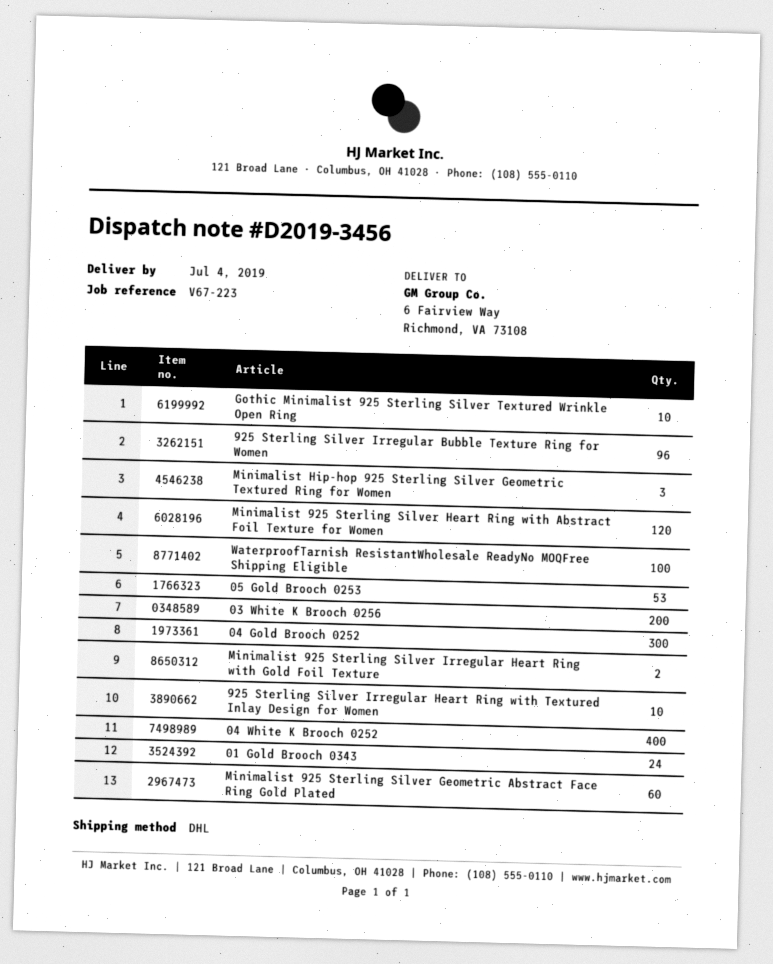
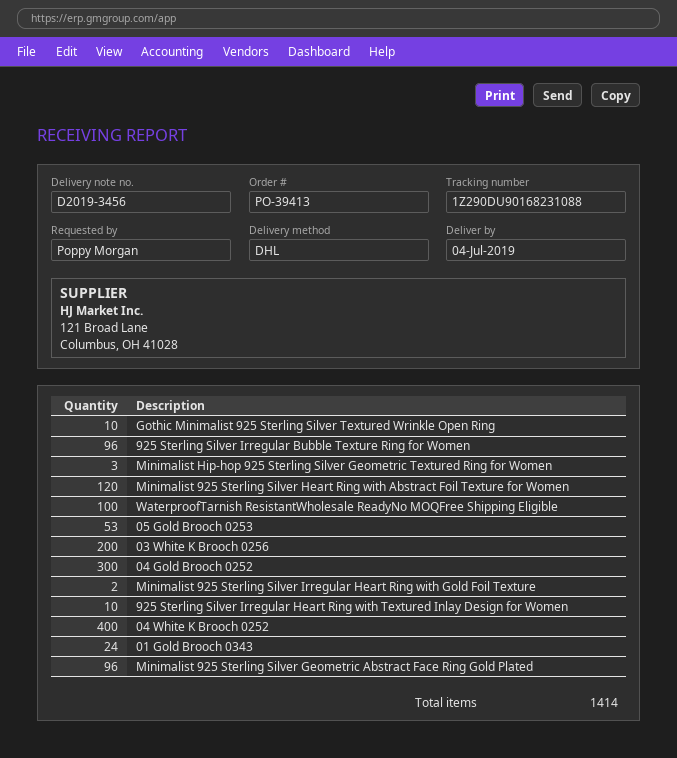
Minimalist 925 Sterling Silver Geometric Abstract Face Ring Gold Plated: 60 -> 96

